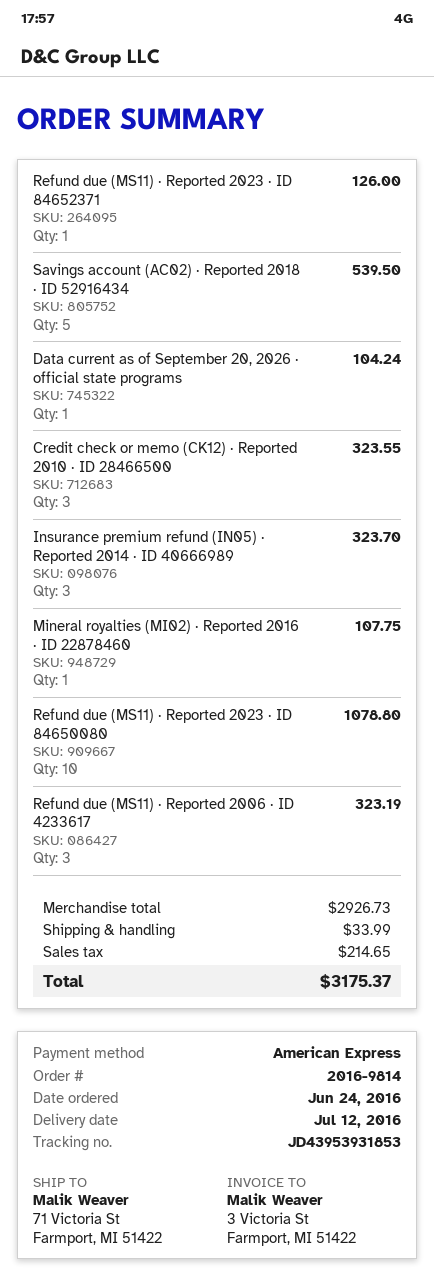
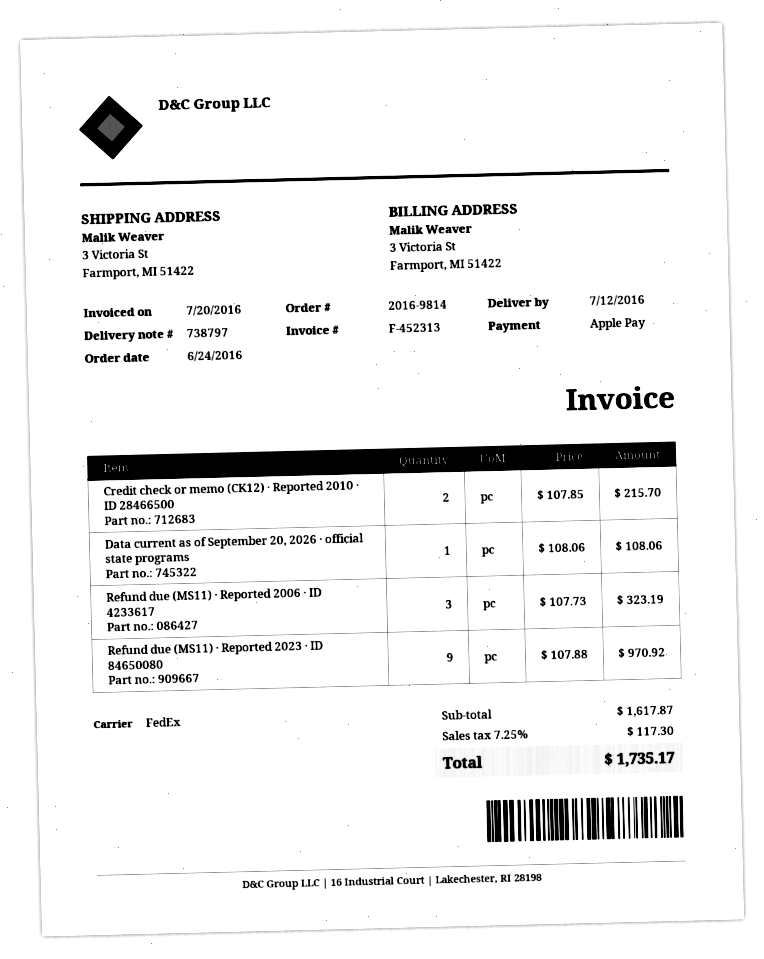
payment method: American Express -> Apple Pay
ship to: 71 Victoria St, Farmport, MI 51422 -> 3 Victoria St, Farmport, MI 51422
Refund due (MS11) · Reported 2023 · ID 84652371: 1 for 126.00 -> none
Savings account (AC02) · Reported 2018 · ID 52916434: 5 for 539.50 -> none
Data current as of September 20, 2026 · official state programs: 1 for 104.24 -> 1 for 108.06
Credit check or memo (CK12) · Reported 2010 · ID 28466500: 3 for 323.55 -> 2 for 215.70
Insurance premium refund (IN05) · Reported 2014 · ID 40666989: 3 for 323.70 -> none
Mineral royalties (MI02) · Reported 2016 · ID 22878460: 1 for 107.75 -> none
Refund due (MS11) · Reported 2023 · ID 84650080: 10 for 1078.80 -> 9 for 970.92
subtotal: 2926.73 -> 1617.87
shipping: 33.99 -> none
tax: 214.65 -> 117.30
total: 3175.37 -> 1735.17

